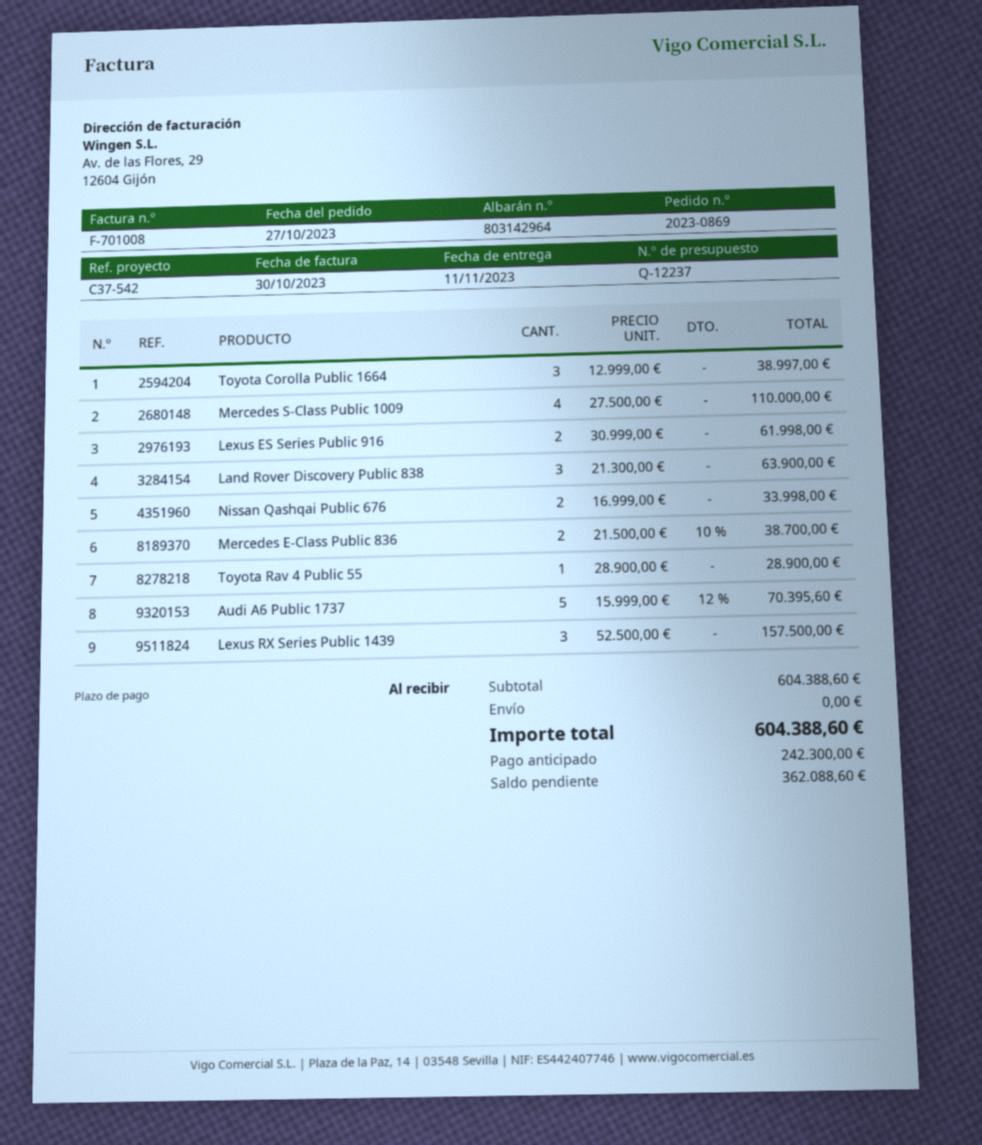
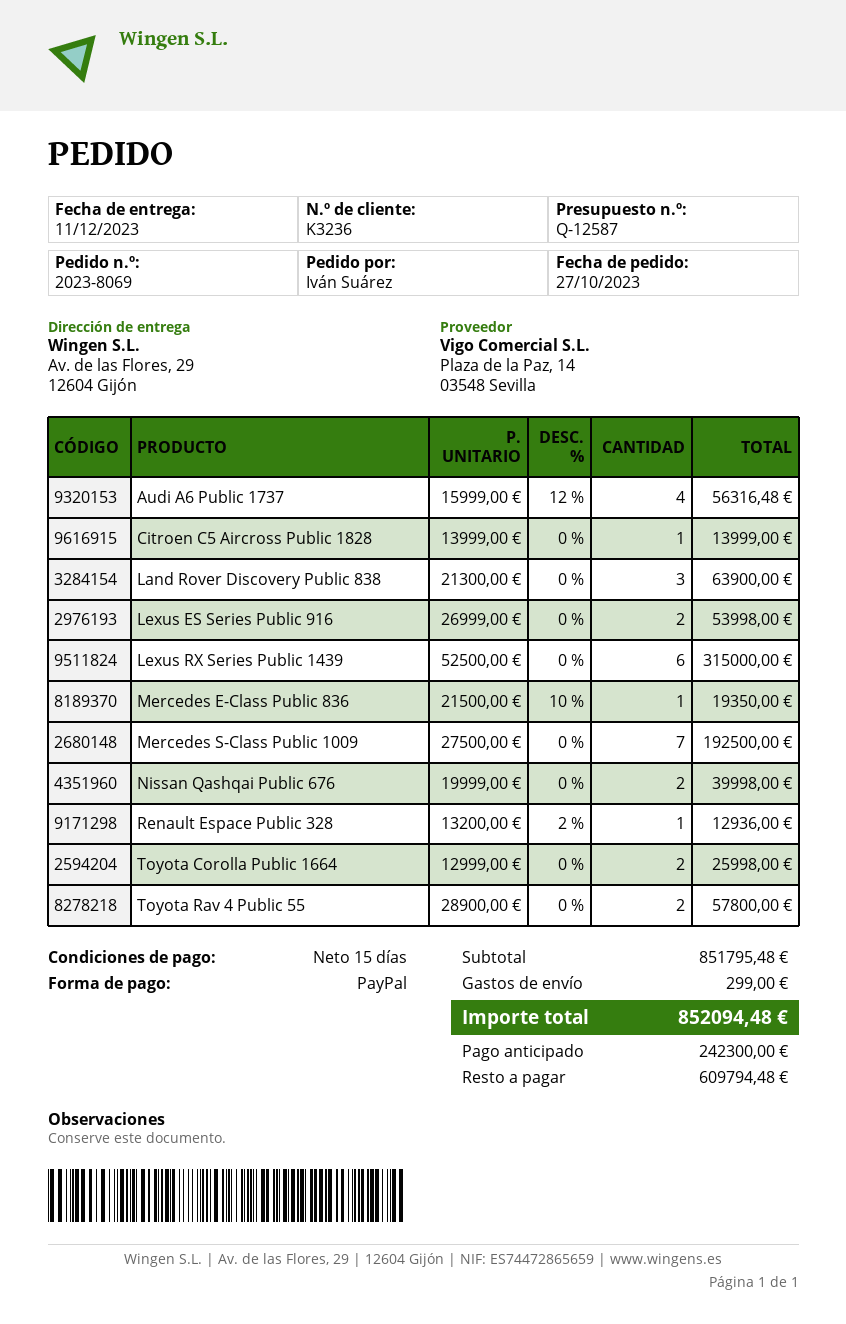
quote number: Q-12237 -> Q-12587
order number: 2023-0869 -> 2023-8069
delivery date: 2023-11-11 -> 2023-12-11
payment terms: on receipt -> 15 days
Toyota Corolla Public 1664: 3 x 12999.00 = 38997.00 -> 2 x 12999.00 = 25998.00
Mercedes S-Class Public 1009: 4 x 27500.00 = 110000.00 -> 7 x 27500.00 = 192500.00
Lexus ES Series Public 916: 2 x 30999.00 = 61998.00 -> 2 x 26999.00 = 53998.00
Nissan Qashqai Public 676: 2 x 16999.00 = 33998.00 -> 2 x 19999.00 = 39998.00
Mercedes E-Class Public 836: 2 x 21500.00 - 10% = 38700.00 -> 1 x 21500.00 - 10% = 19350.00
Toyota Rav 4 Public 55: 1 x 28900.00 = 28900.00 -> 2 x 28900.00 = 57800.00
Audi A6 Public 1737: 5 x 15999.00 - 12% = 70395.60 -> 4 x 15999.00 - 12% = 56316.48
Lexus RX Series Public 1439: 3 x 52500.00 = 157500.00 -> 6 x 52500.00 = 315000.00
Citroen C5 Aircross Public 1828: none -> 1 x 13999.00 = 13999.00
Renault Espace Public 328: none -> 1 x 13200.00 - 2% = 12936.00
subtotal: 604388.60 -> 851795.48
shipping: 0.00 -> 299.00
total: 604388.60 -> 852094.48
balance: 362088.60 -> 609794.48

